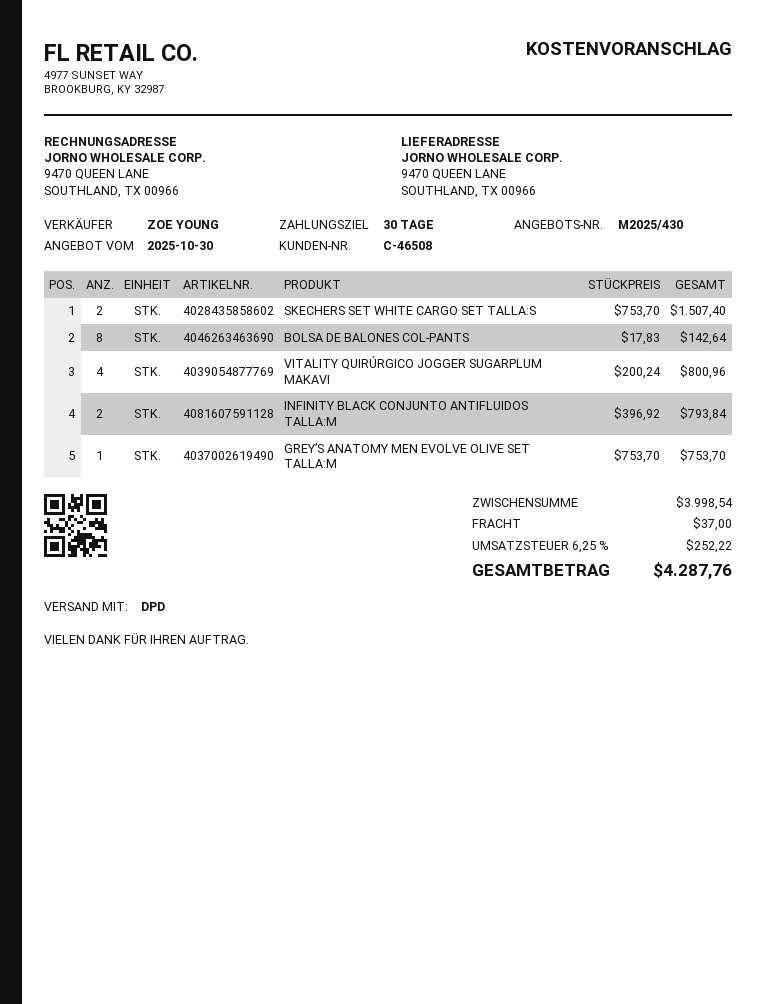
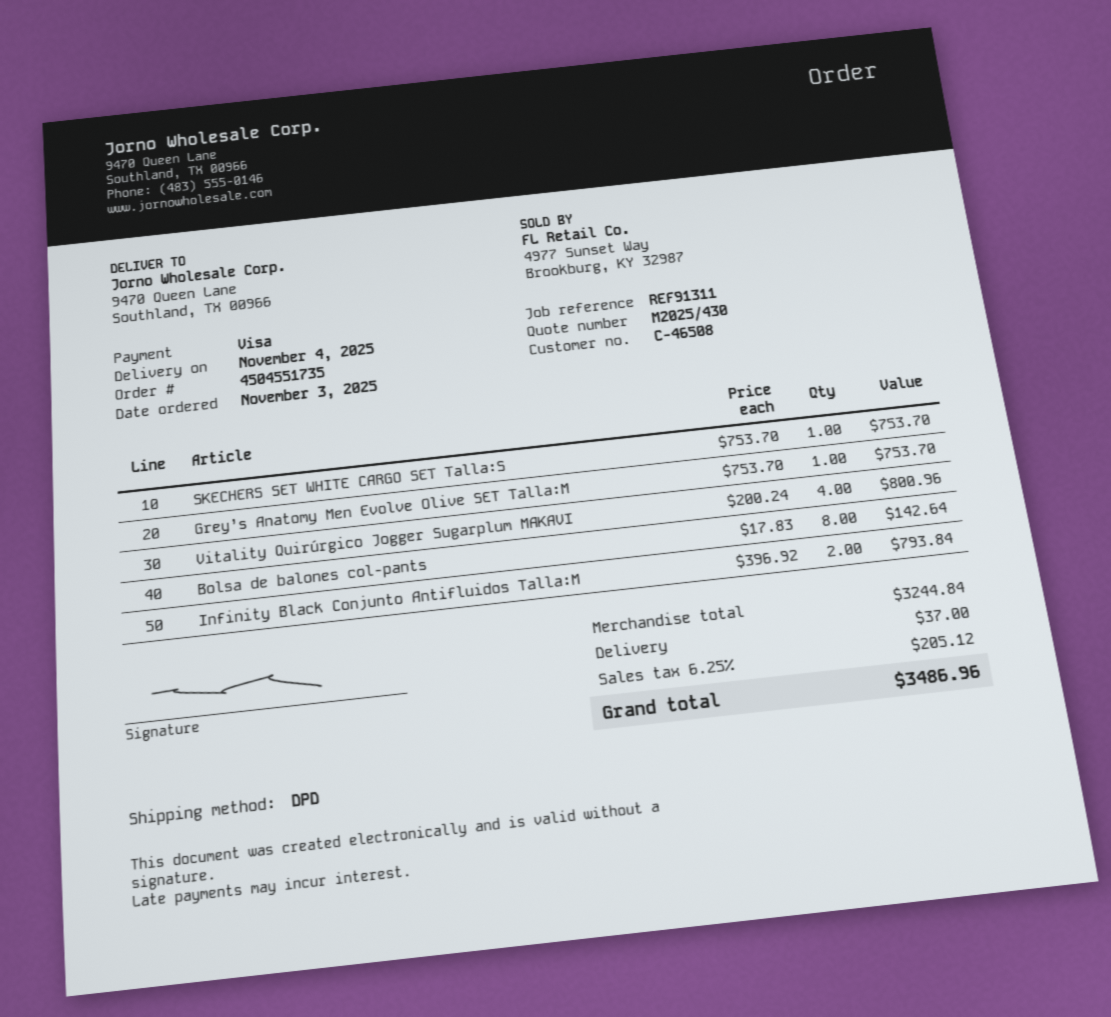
SKECHERS SET WHITE CARGO SET TALLA:S: 2 x 753.70 = 1507.40 -> 1 x 753.70 = 753.70
subtotal: 3998.54 -> 3244.84
tax: 6.25% = 252.22 -> 6.25% = 205.12
total: 4287.76 -> 3486.96

